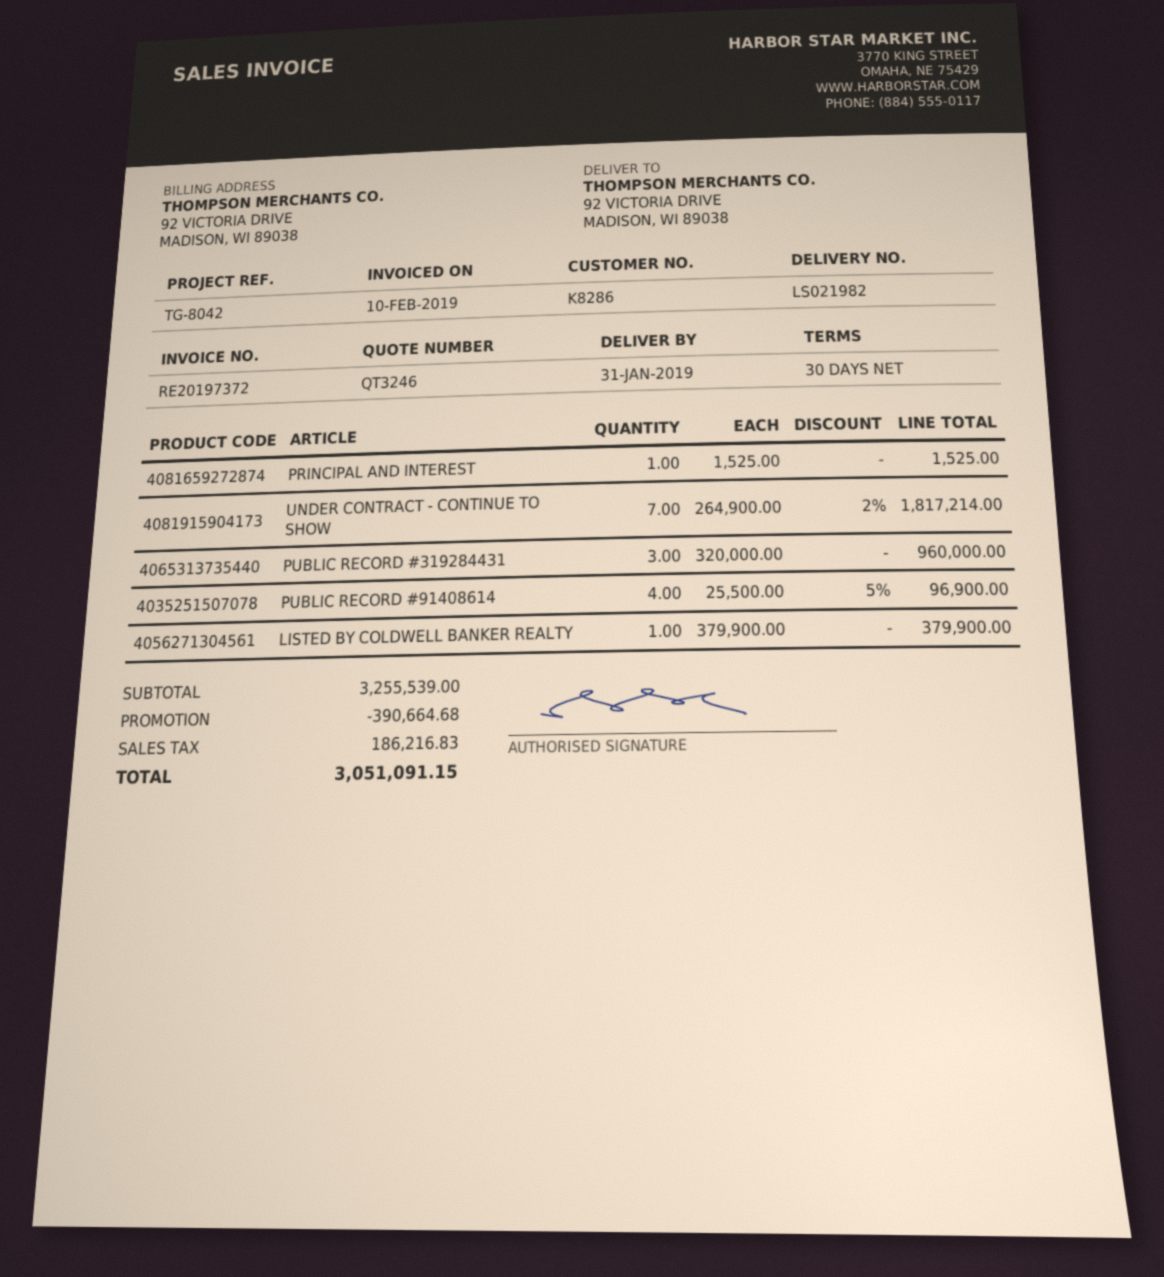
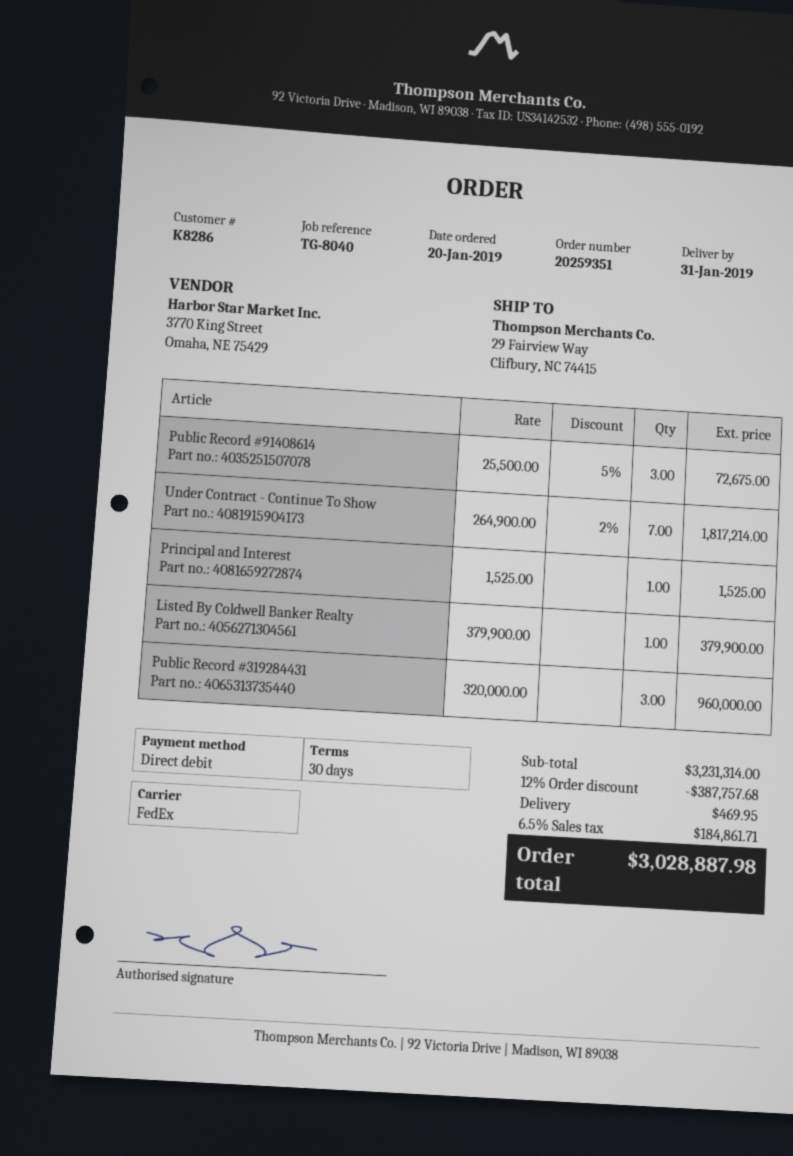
reference: TG-8042 -> TG-8040
ship to: 92 VICTORIA DRIVE, MADISON, WI 89038 -> 29 Fairview Way, Clifbury, NC 74415
PUBLIC RECORD #91408614: 4 x 25500.00 - 5% = 96900.00 -> 3 x 25500.00 - 5% = 72675.00
subtotal: 3255539.00 -> 3231314.00
discount: 390664.68 -> 387757.68
shipping: none -> 469.95
tax: 186216.83 -> 184861.71
total: 3051091.15 -> 3028887.98

